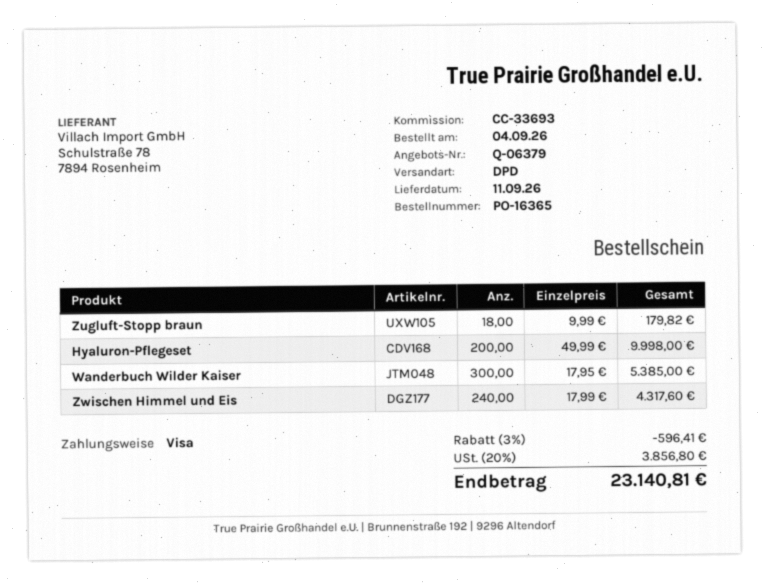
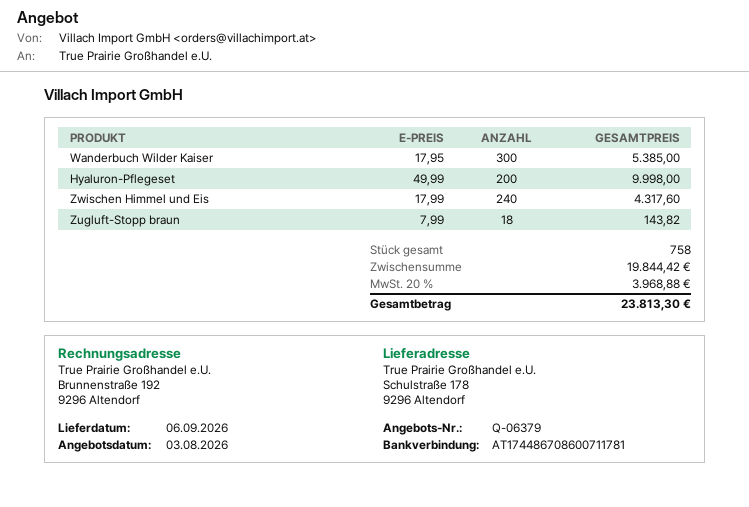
delivery date: 2026-09-11 -> 2026-09-06
Zugluft-Stopp braun: 18 x 9.99 = 179.82 -> 18 x 7.99 = 143.82
discount: 3% = 596.41 -> none
tax: 20% = 3856.80 -> 20% = 3968.88
total: 23140.81 -> 23813.30

